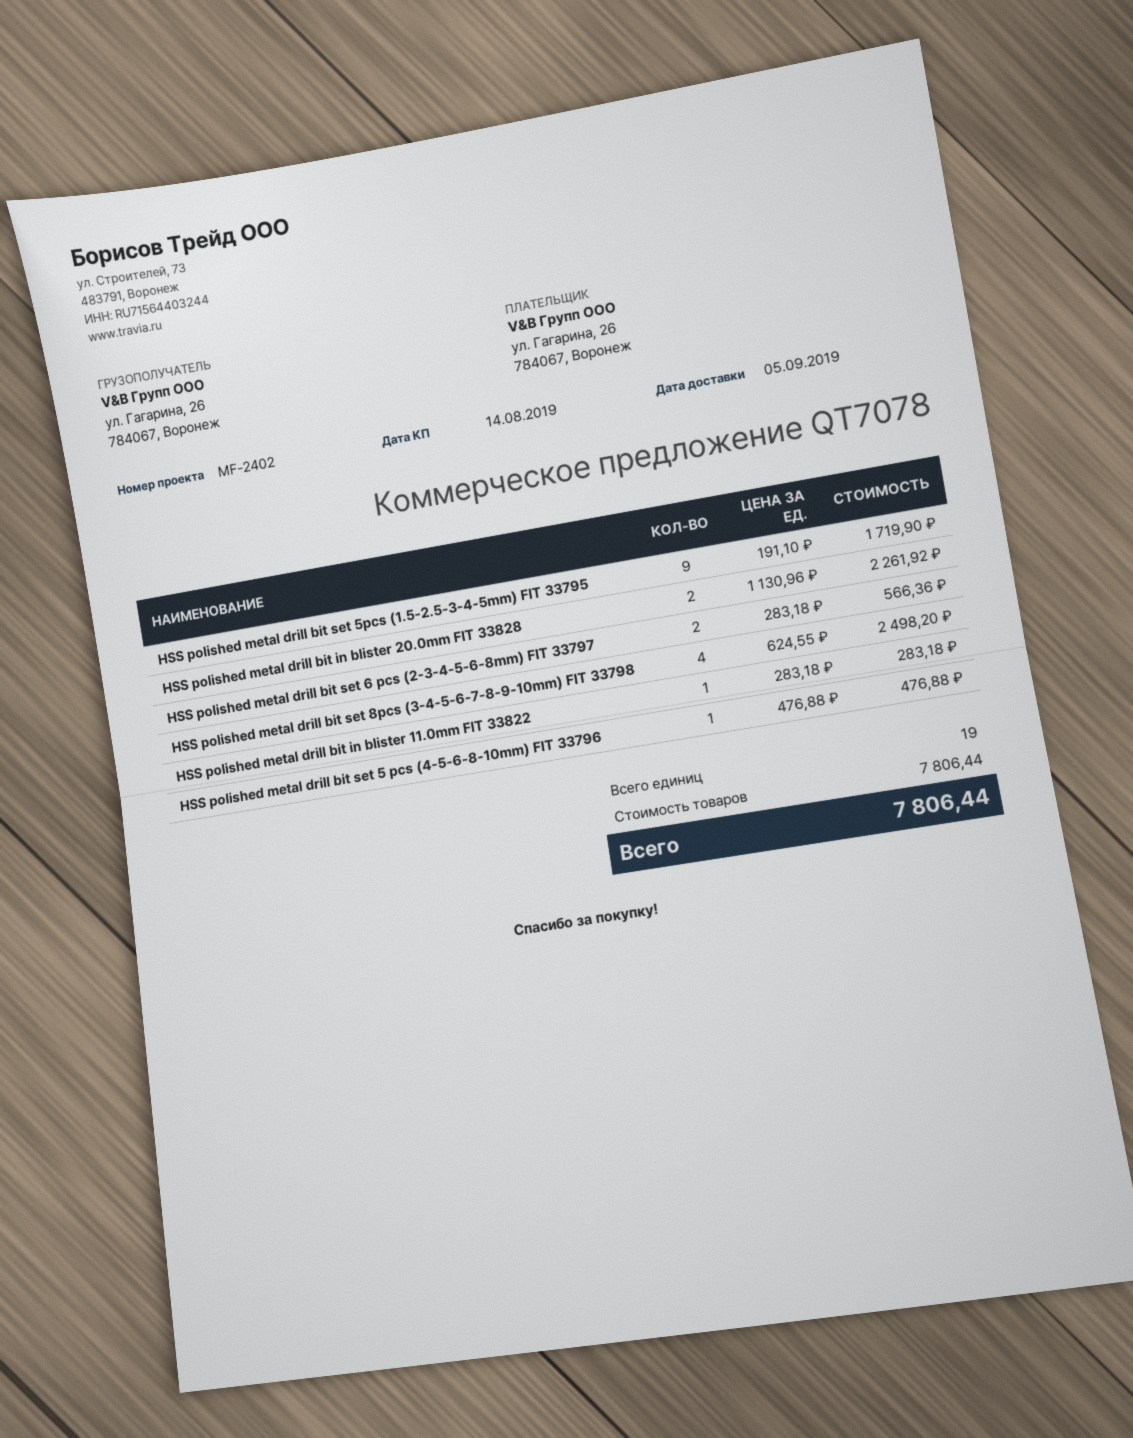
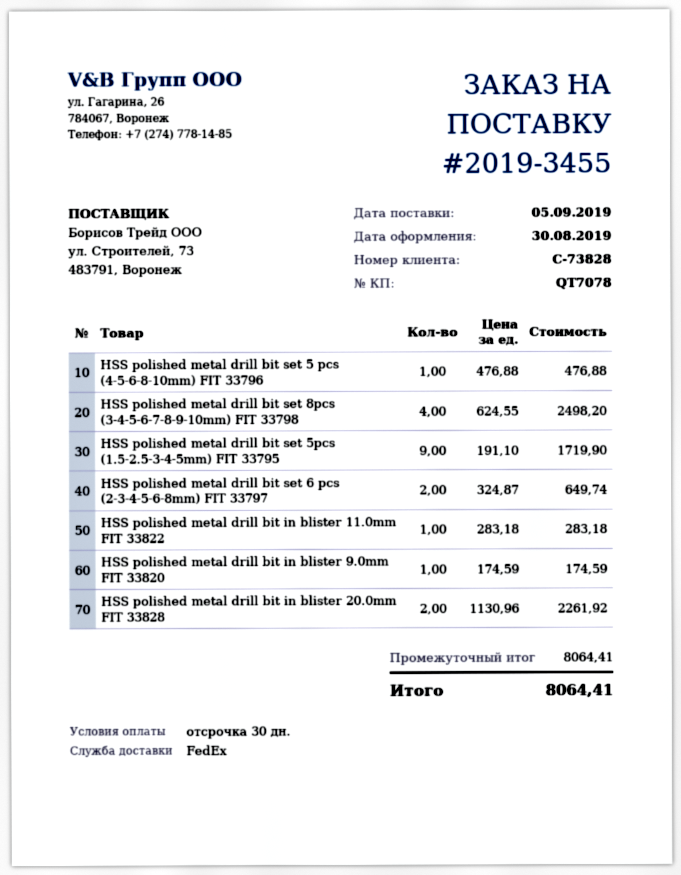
HSS polished metal drill bit set 6 pcs (2-3-4-5-6-8mm) FIT 33797: 2 x 283.18 = 566.36 -> 2 x 324.87 = 649.74
HSS polished metal drill bit in blister 9.0mm FIT 33820: none -> 1 x 174.59 = 174.59
subtotal: 7806.44 -> 8064.41
total: 7806.44 -> 8064.41

